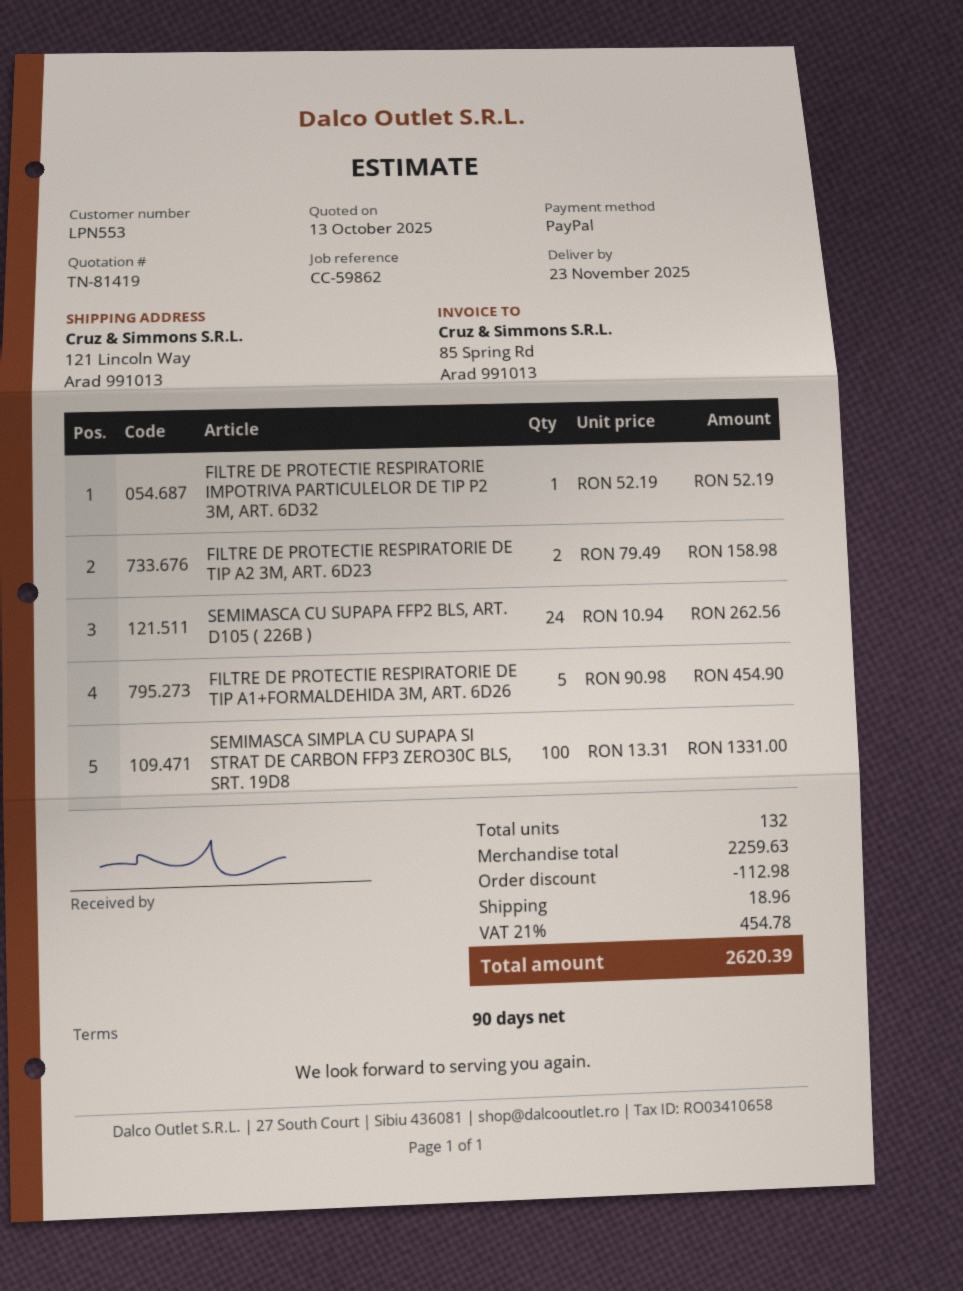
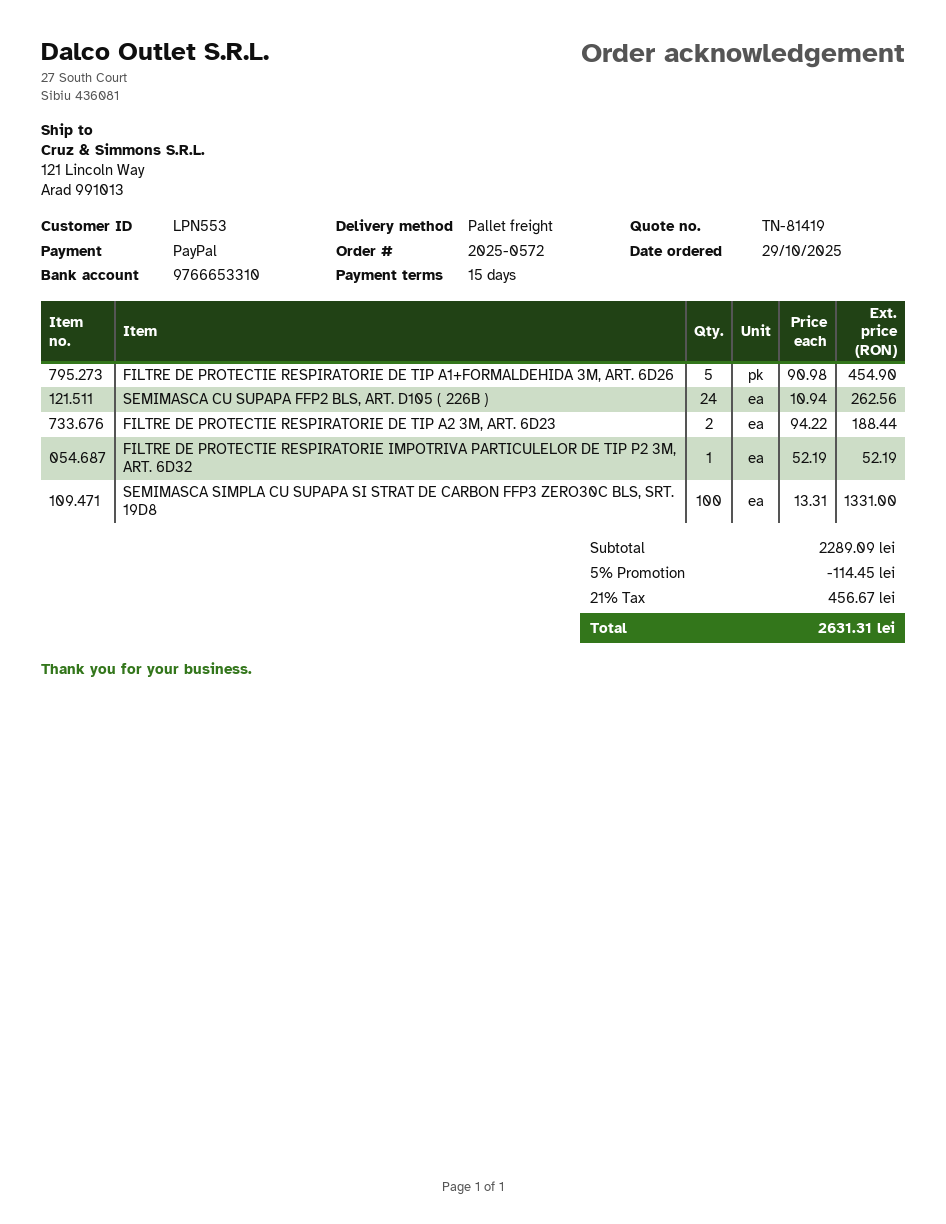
payment terms: 90 days -> 15 days
FILTRE DE PROTECTIE RESPIRATORIE DE TIP A2 3M, ART. 6D23: 2 x 79.49 = 158.98 -> 2 x 94.22 = 188.44
subtotal: 2259.63 -> 2289.09
discount: 112.98 -> 114.45
shipping: 18.96 -> none
tax: 21% = 454.78 -> 21% = 456.67
total: 2620.39 -> 2631.31

